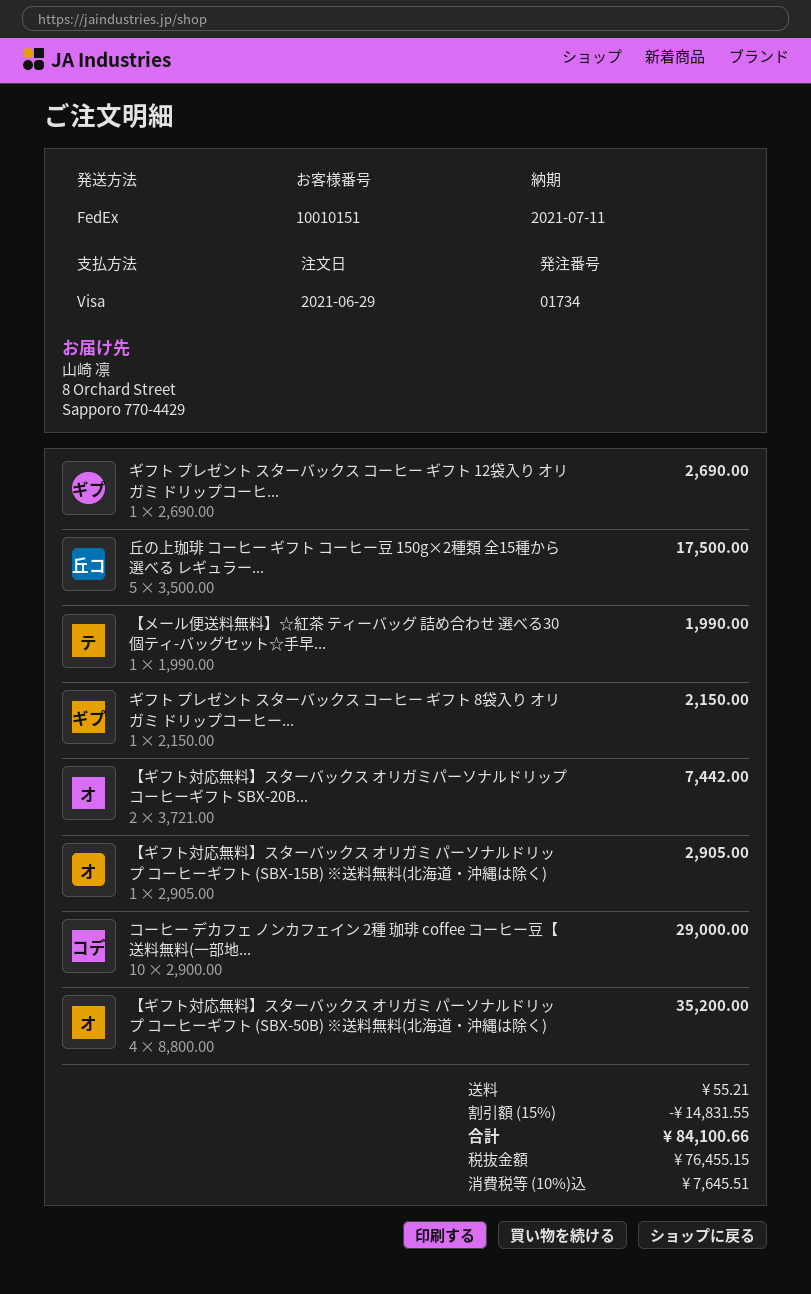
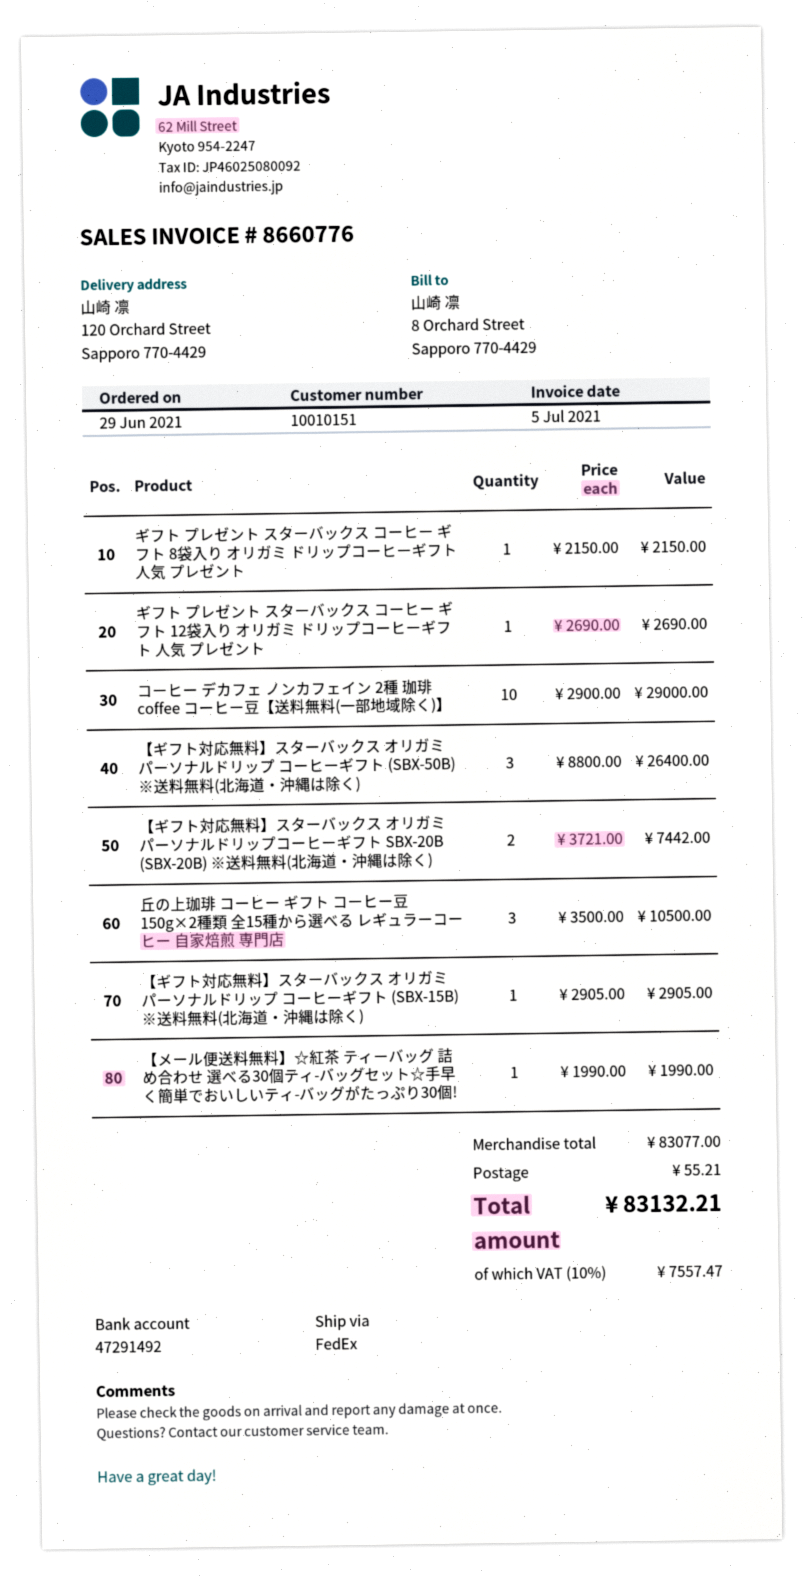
ship to: 8 Orchard Street, Sapporo 770-4429 -> 120 Orchard Street, Sapporo 770-4429
丘の上珈琲 コーヒー ギフト コーヒー豆 150g×2種類 全15種から選べる レギュラー...: 5 x 3500.00 = 17500.00 -> 3 x 3500.00 = 10500.00
【ギフト対応無料】スターバックス オリガミ パーソナルドリップ コーヒーギフト (SBX-50B) ※送料無料(北海道・沖縄は除く): 4 x 8800.00 = 35200.00 -> 3 x 8800.00 = 26400.00
discount: 15% = 14831.55 -> none
tax: 10% = 7645.51 -> 10% = 7557.47
total: 84100.66 -> 83132.21

